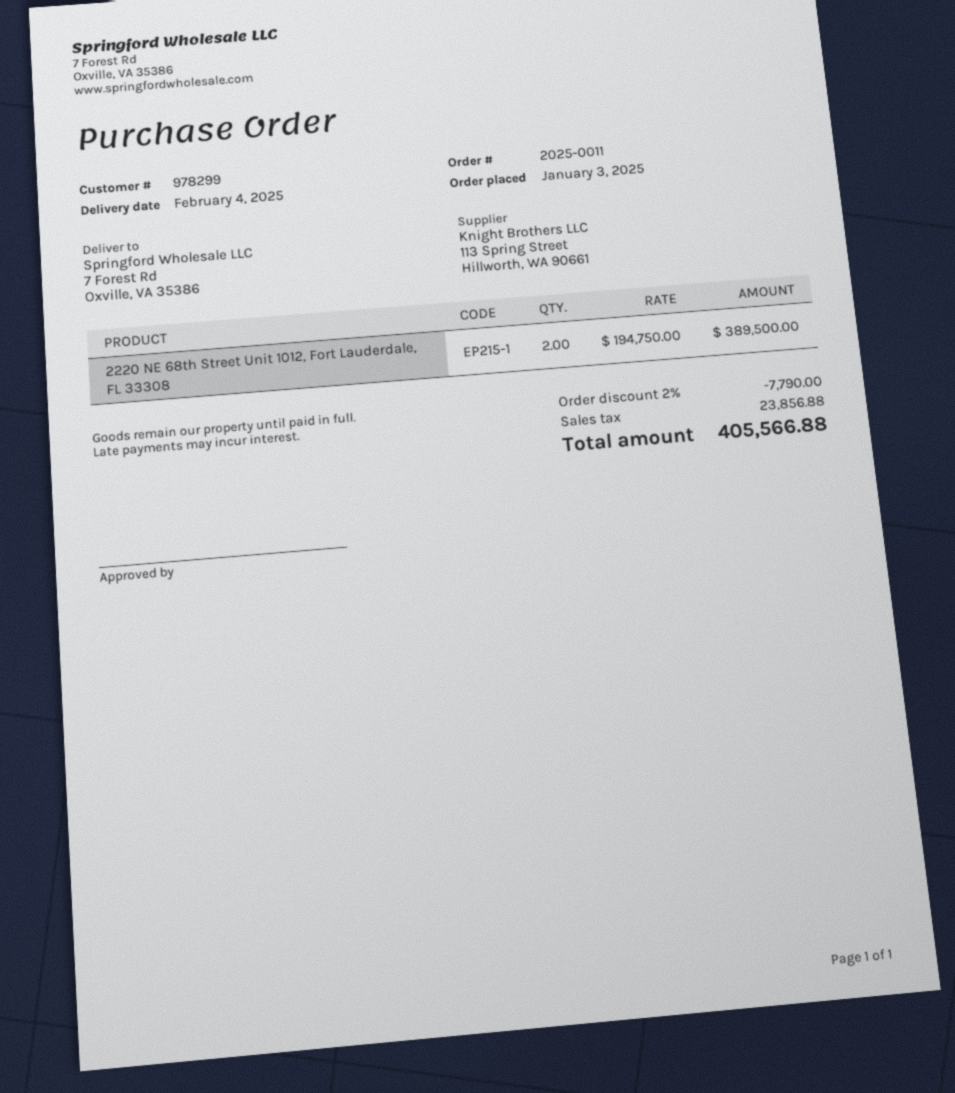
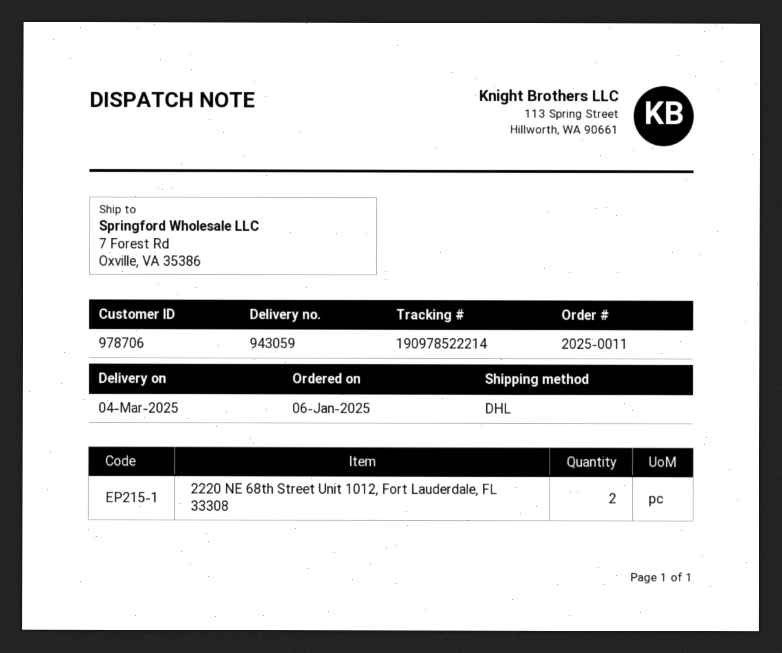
order date: 2025-01-03 -> 2025-01-06
delivery date: 2025-02-04 -> 2025-03-04
customer number: 978299 -> 978706

